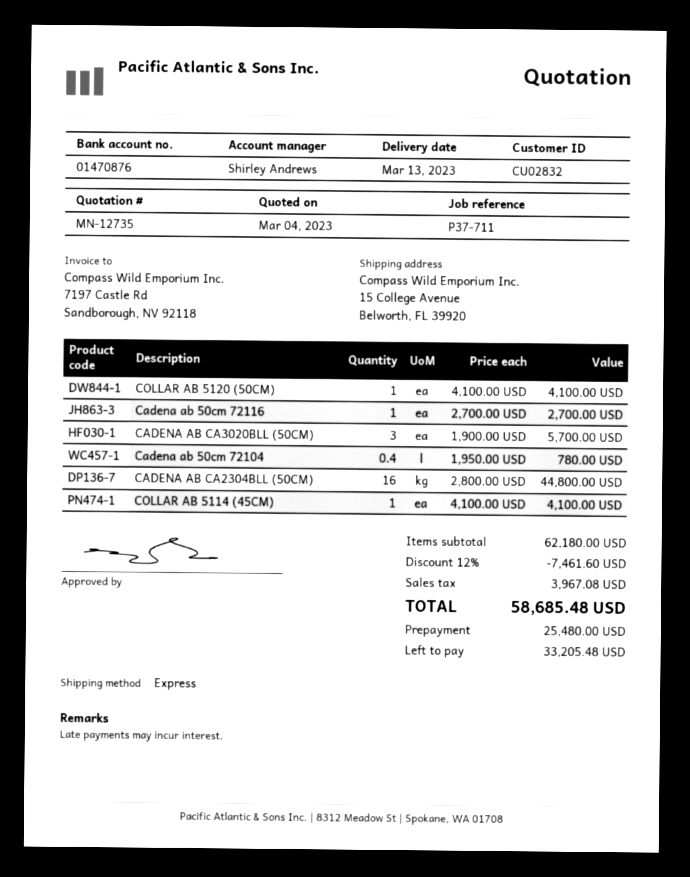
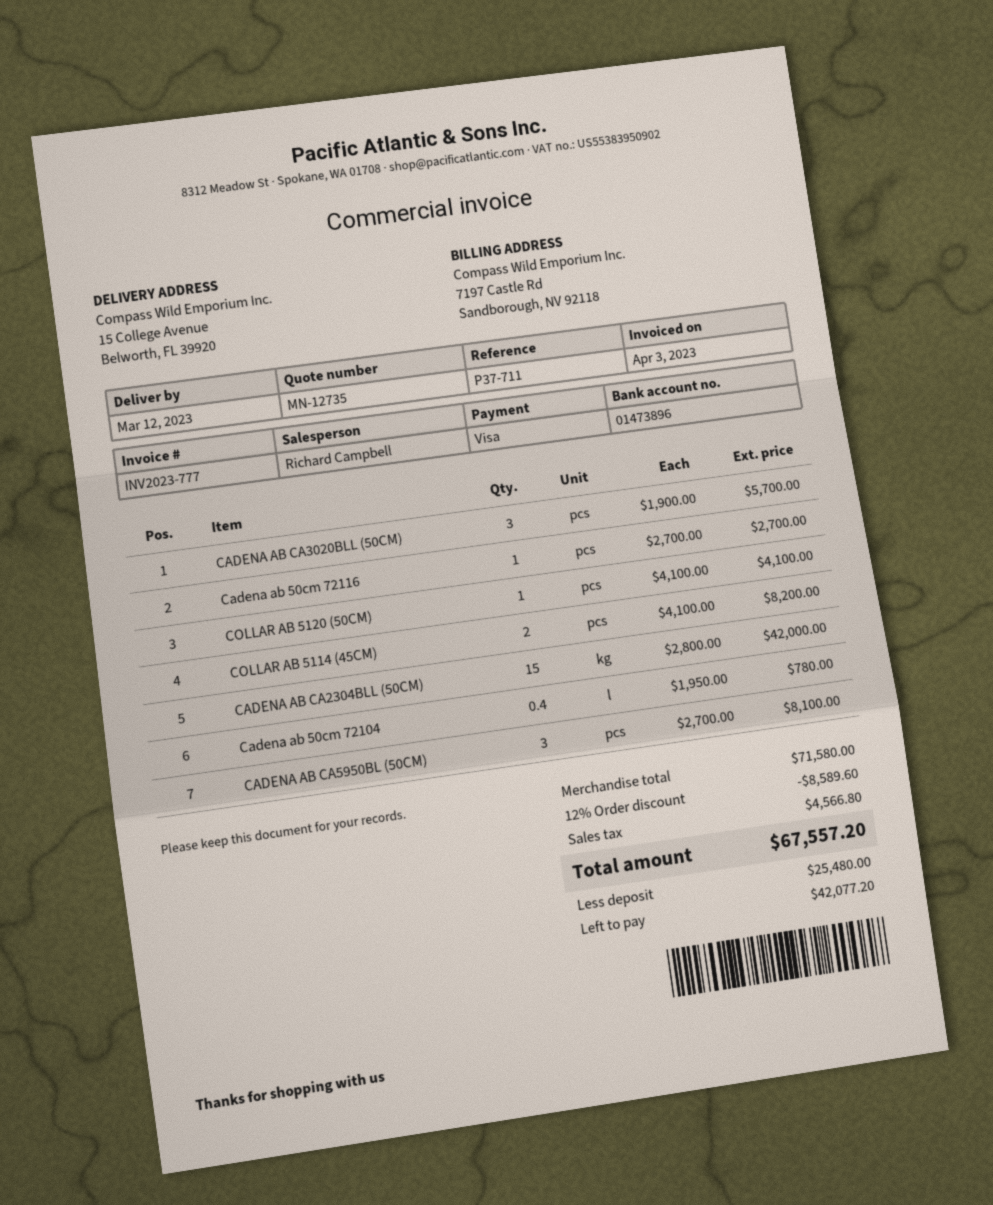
delivery date: 2023-03-13 -> 2023-03-12
sales rep: Shirley Andrews -> Richard Campbell
bank account: 01470876 -> 01473896
CADENA AB CA2304BLL (50CM): 16 x 2800.00 = 44800.00 -> 15 x 2800.00 = 42000.00
COLLAR AB 5114 (45CM): 1 x 4100.00 = 4100.00 -> 2 x 4100.00 = 8200.00
CADENA AB CA5950BL (50CM): none -> 3 x 2700.00 = 8100.00
subtotal: 62180.00 -> 71580.00
discount: 12% = 7461.60 -> 12% = 8589.60
tax: 3967.08 -> 4566.80
total: 58685.48 -> 67557.20
balance: 33205.48 -> 42077.20

